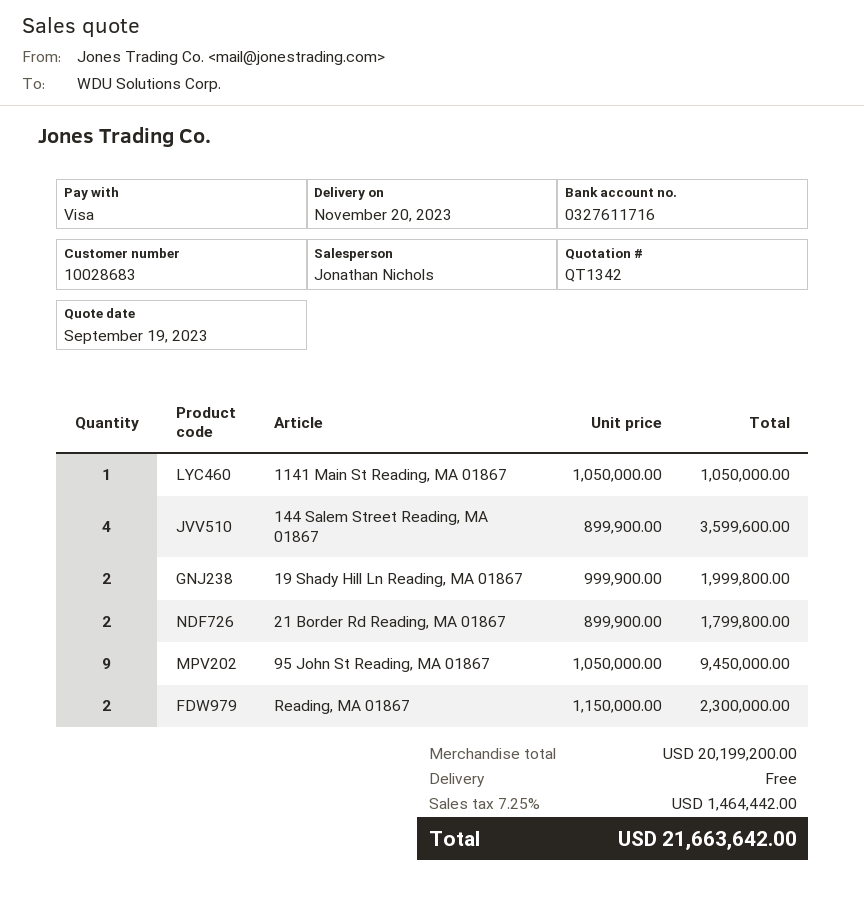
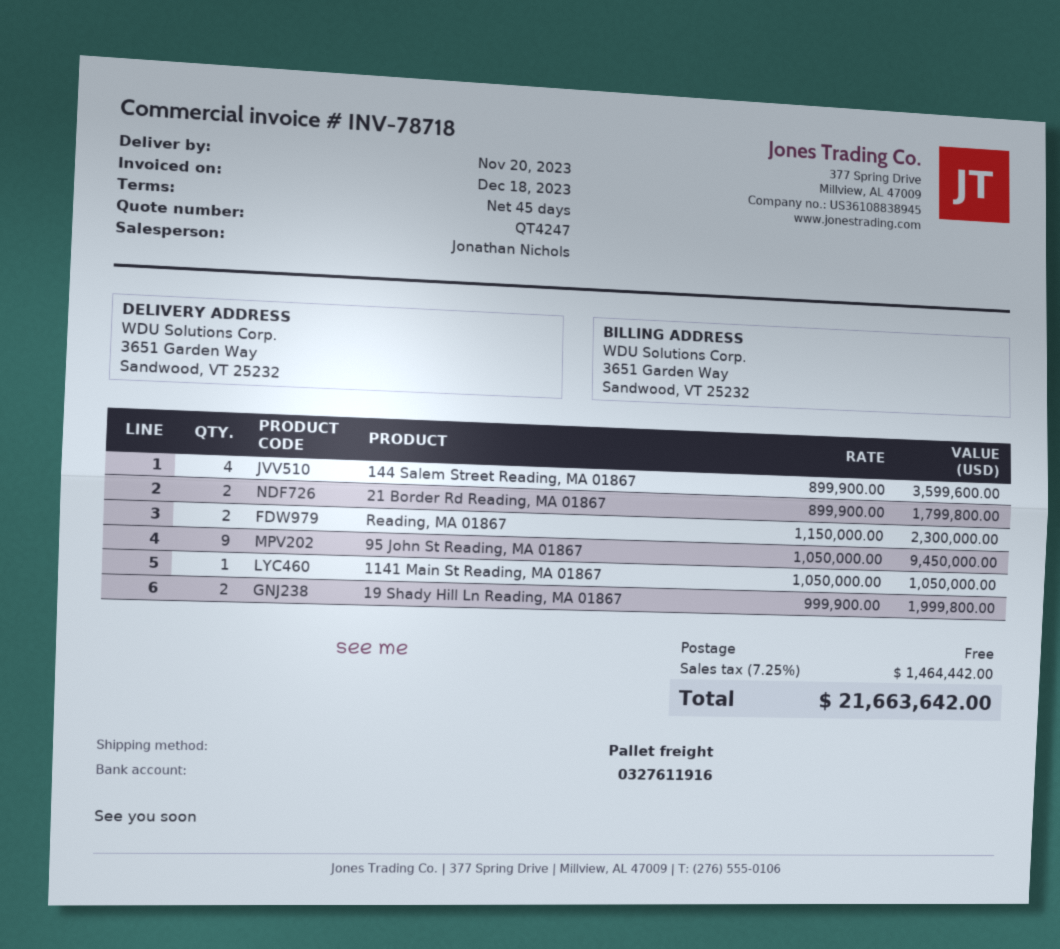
quote number: QT1342 -> QT4247
bank account: 0327611716 -> 0327611916

